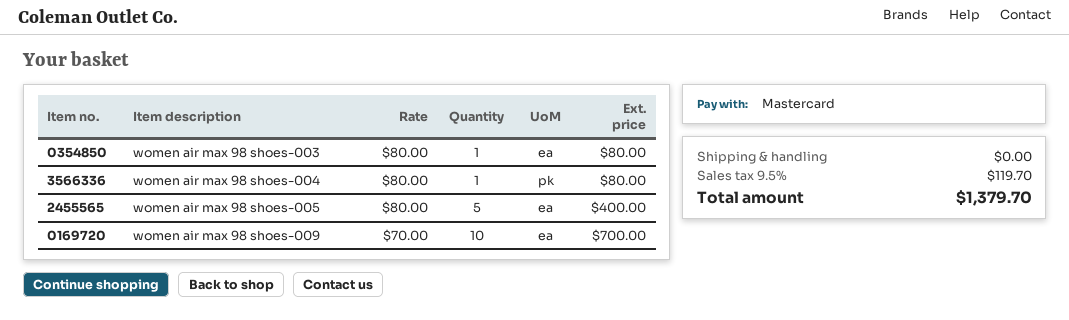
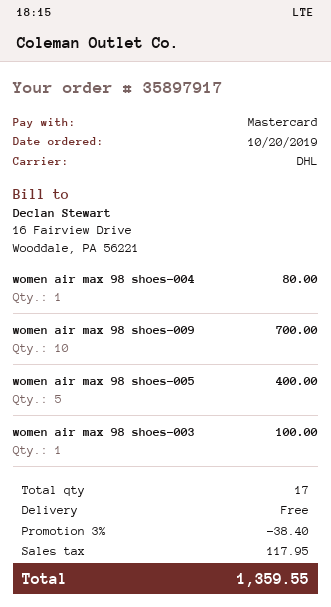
women air max 98 shoes-003: 1 for 80.00 -> 1 for 100.00
discount: none -> 3% = 38.40
tax: 119.70 -> 117.95
total: 1379.70 -> 1359.55

